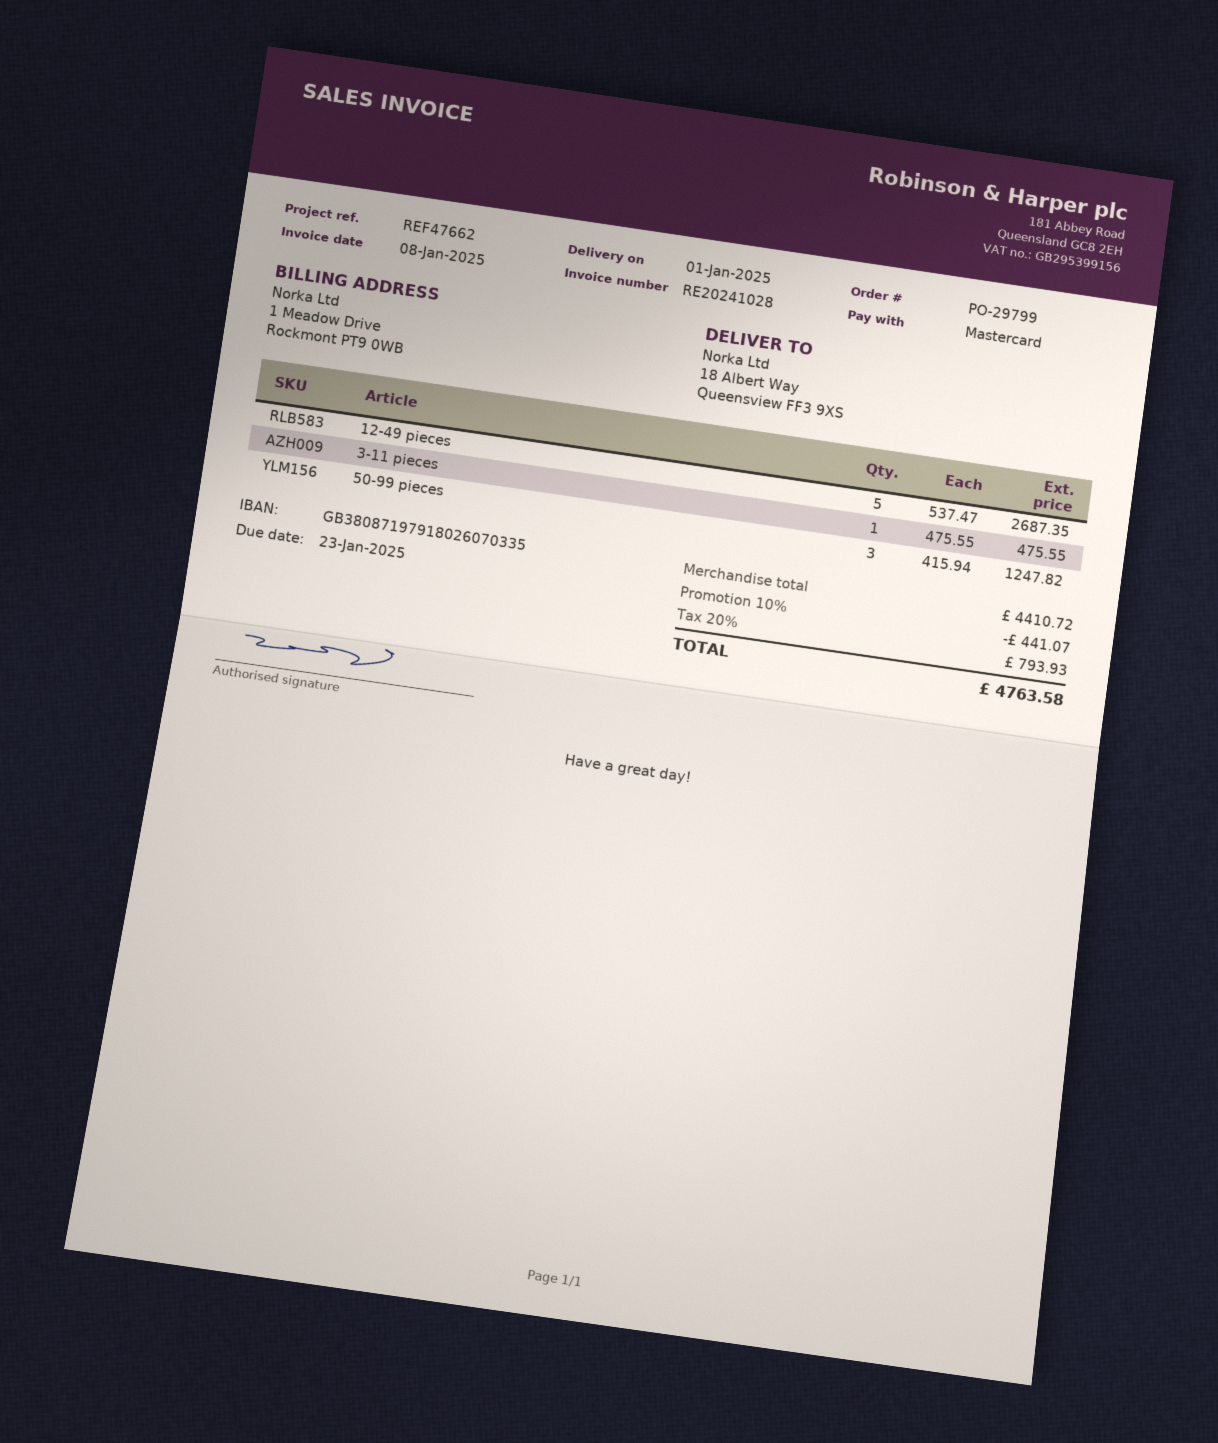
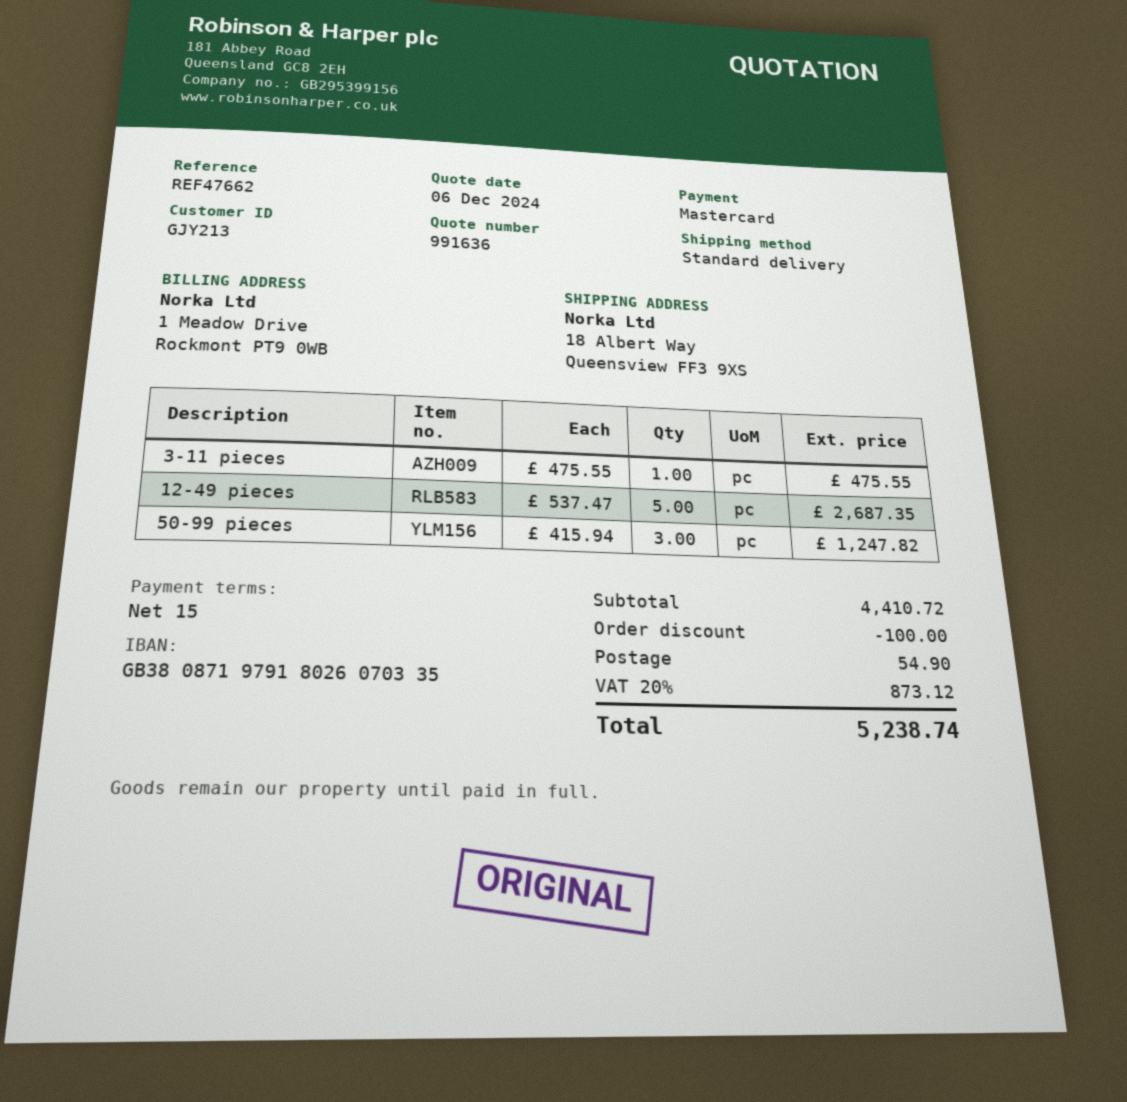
discount: 441.07 -> 100.00
shipping: none -> 54.90
tax: 20% = 793.93 -> 20% = 873.12
total: 4763.58 -> 5238.74

